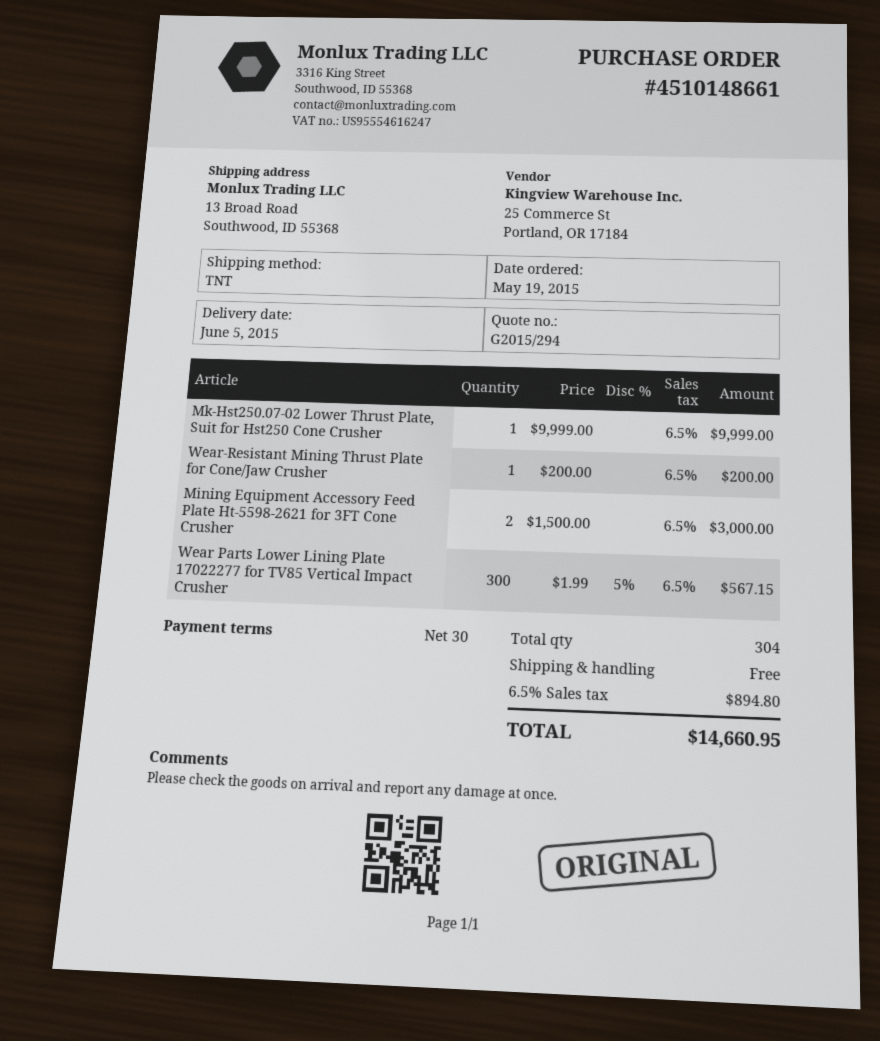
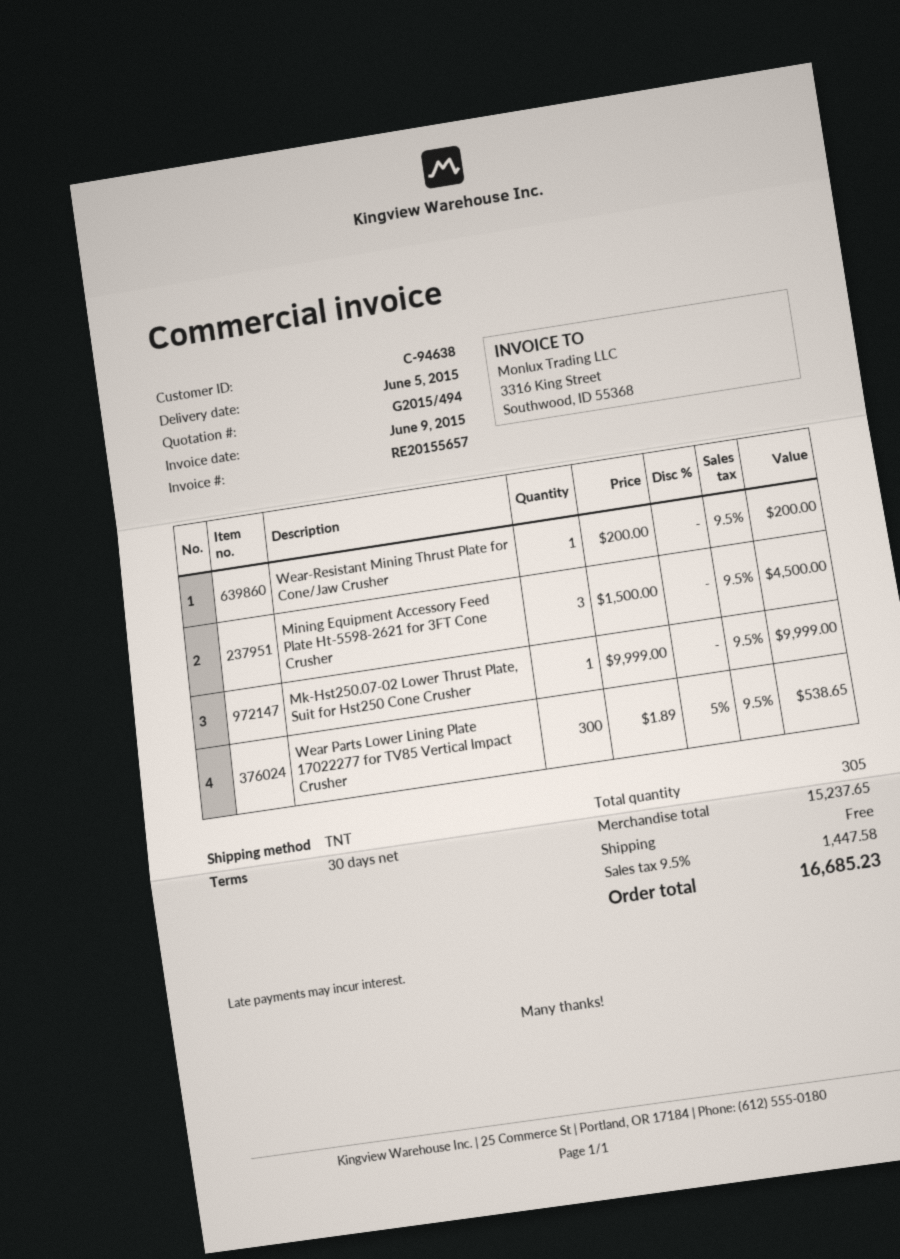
quote number: G2015/294 -> G2015/494
Mining Equipment Accessory Feed Plate Ht-5598-2621 for 3FT Cone Crusher: 2 x 1500.00 = 3000.00 -> 3 x 1500.00 = 4500.00
Wear Parts Lower Lining Plate 17022277 for TV85 Vertical Impact Crusher: 300 x 1.99 - 5% = 567.15 -> 300 x 1.89 - 5% = 538.65
total quantity: 304 -> 305
tax: 6.5% = 894.80 -> 9.5% = 1447.58
total: 14660.95 -> 16685.23

